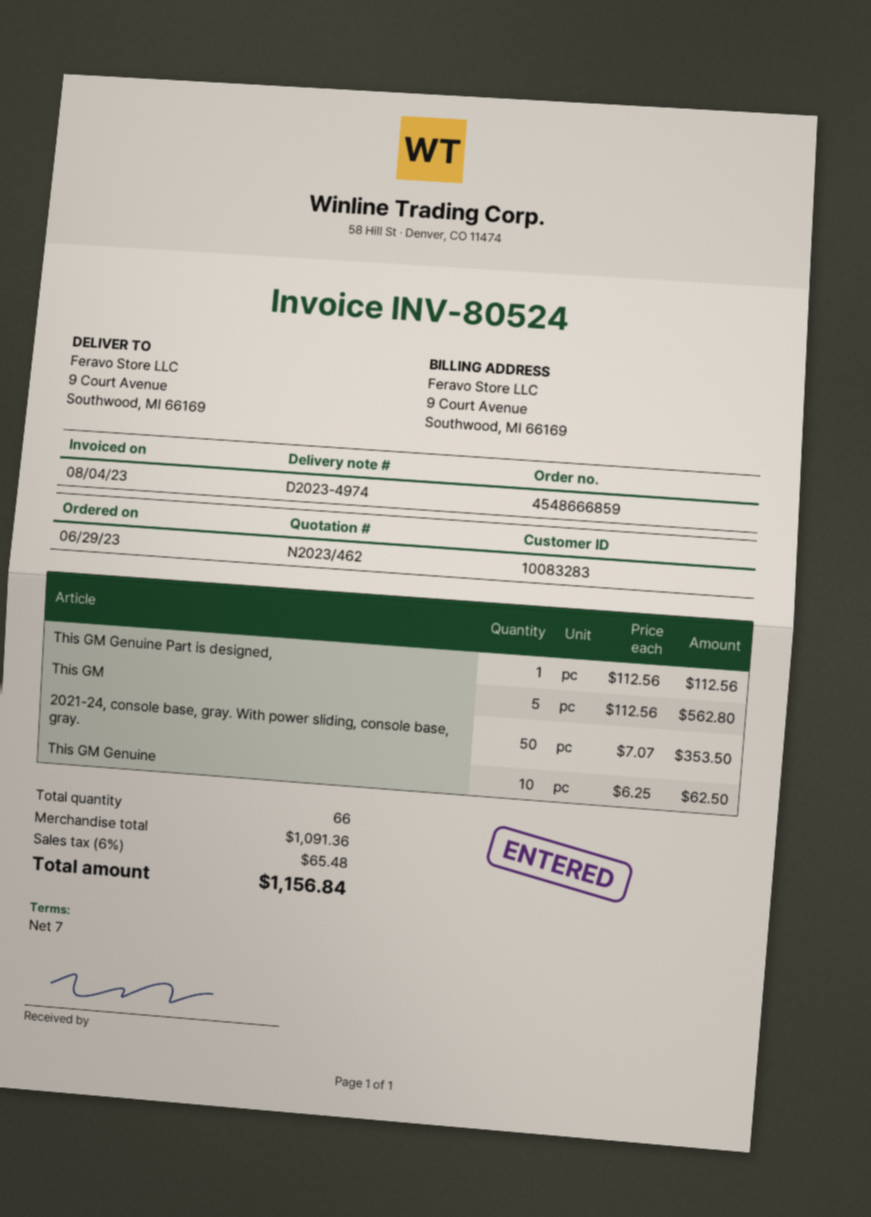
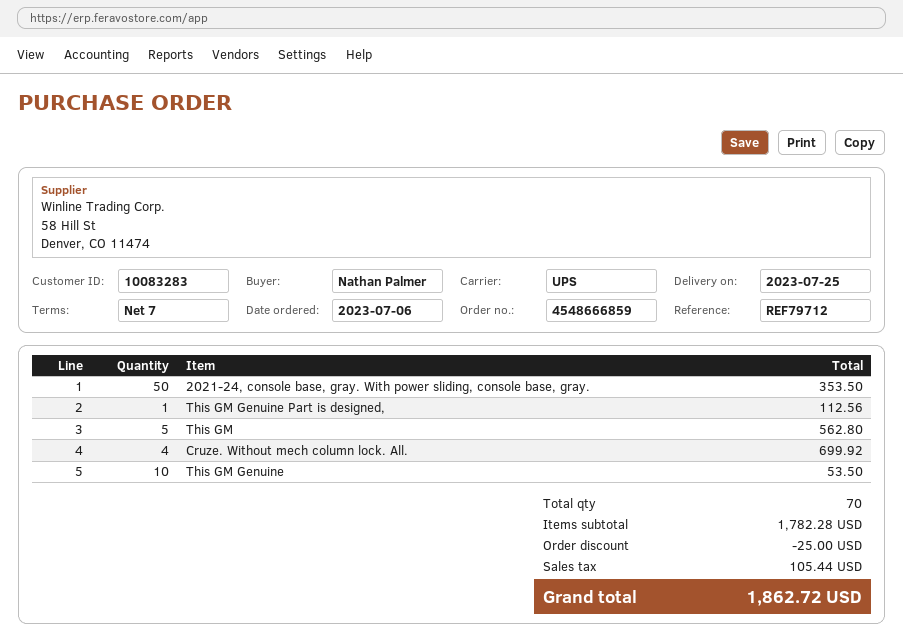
order date: 2023-06-29 -> 2023-07-06
This GM Genuine: 10 for 62.50 -> 10 for 53.50
Cruze. Without mech column lock. All.: none -> 4 for 699.92
total quantity: 66 -> 70
subtotal: 1091.36 -> 1782.28
discount: none -> 25.00
tax: 65.48 -> 105.44
total: 1156.84 -> 1862.72

